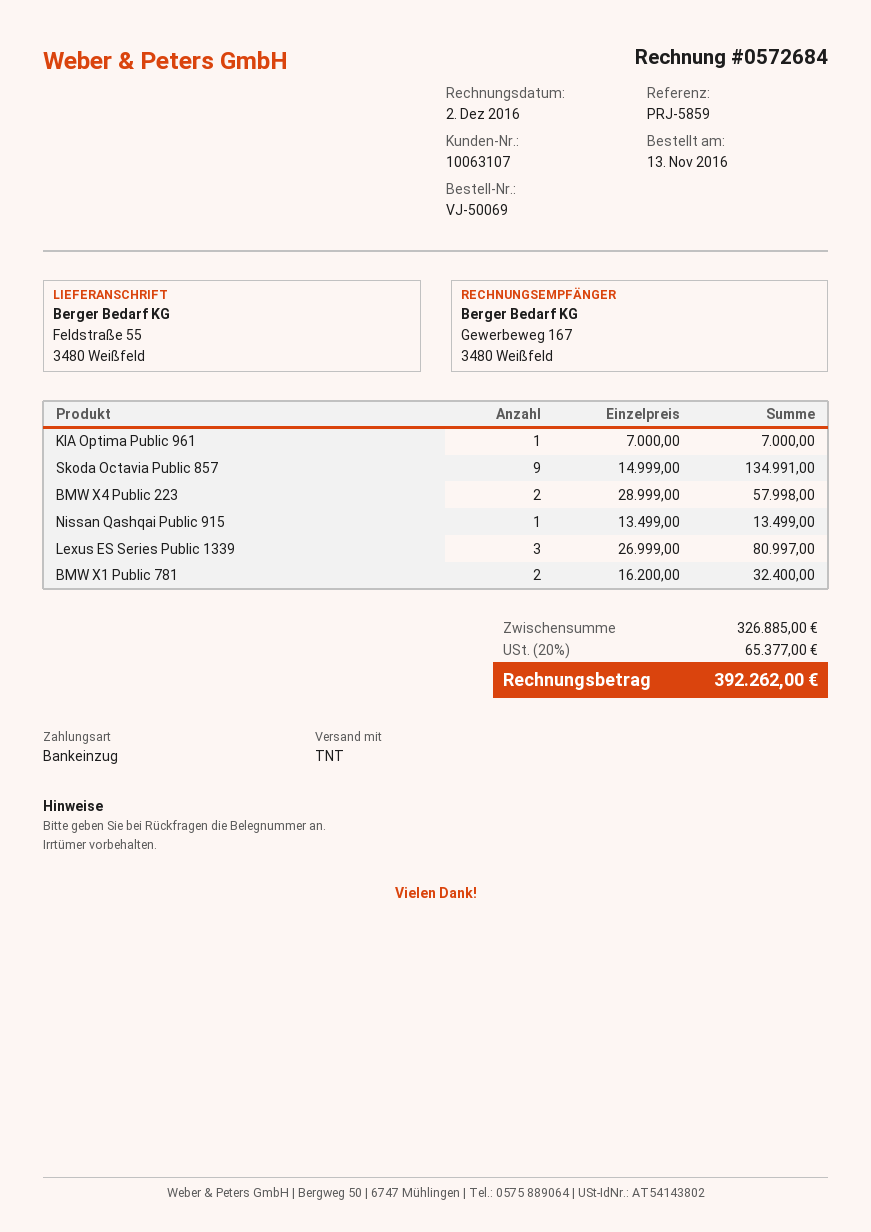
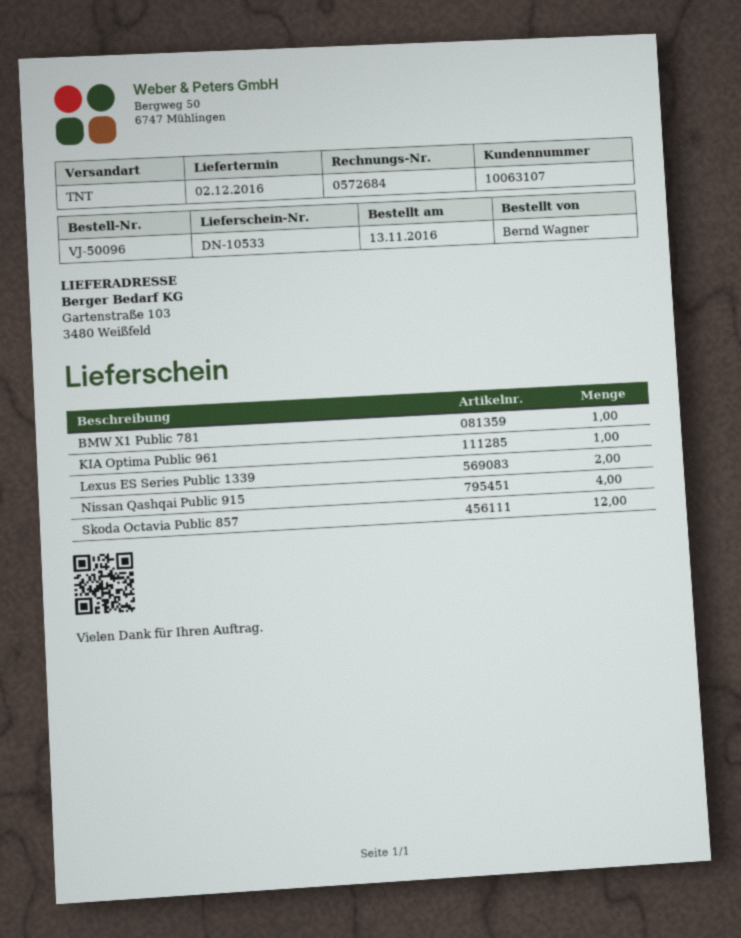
order number: VJ-50069 -> VJ-50096
ship to: Feldstraße 55, 3480 Weißfeld -> Gartenstraße 103, 3480 Weißfeld
Skoda Octavia Public 857: 9 -> 12
BMW X4 Public 223: 2 -> none
Nissan Qashqai Public 915: 1 -> 4
Lexus ES Series Public 1339: 3 -> 2
BMW X1 Public 781: 2 -> 1

